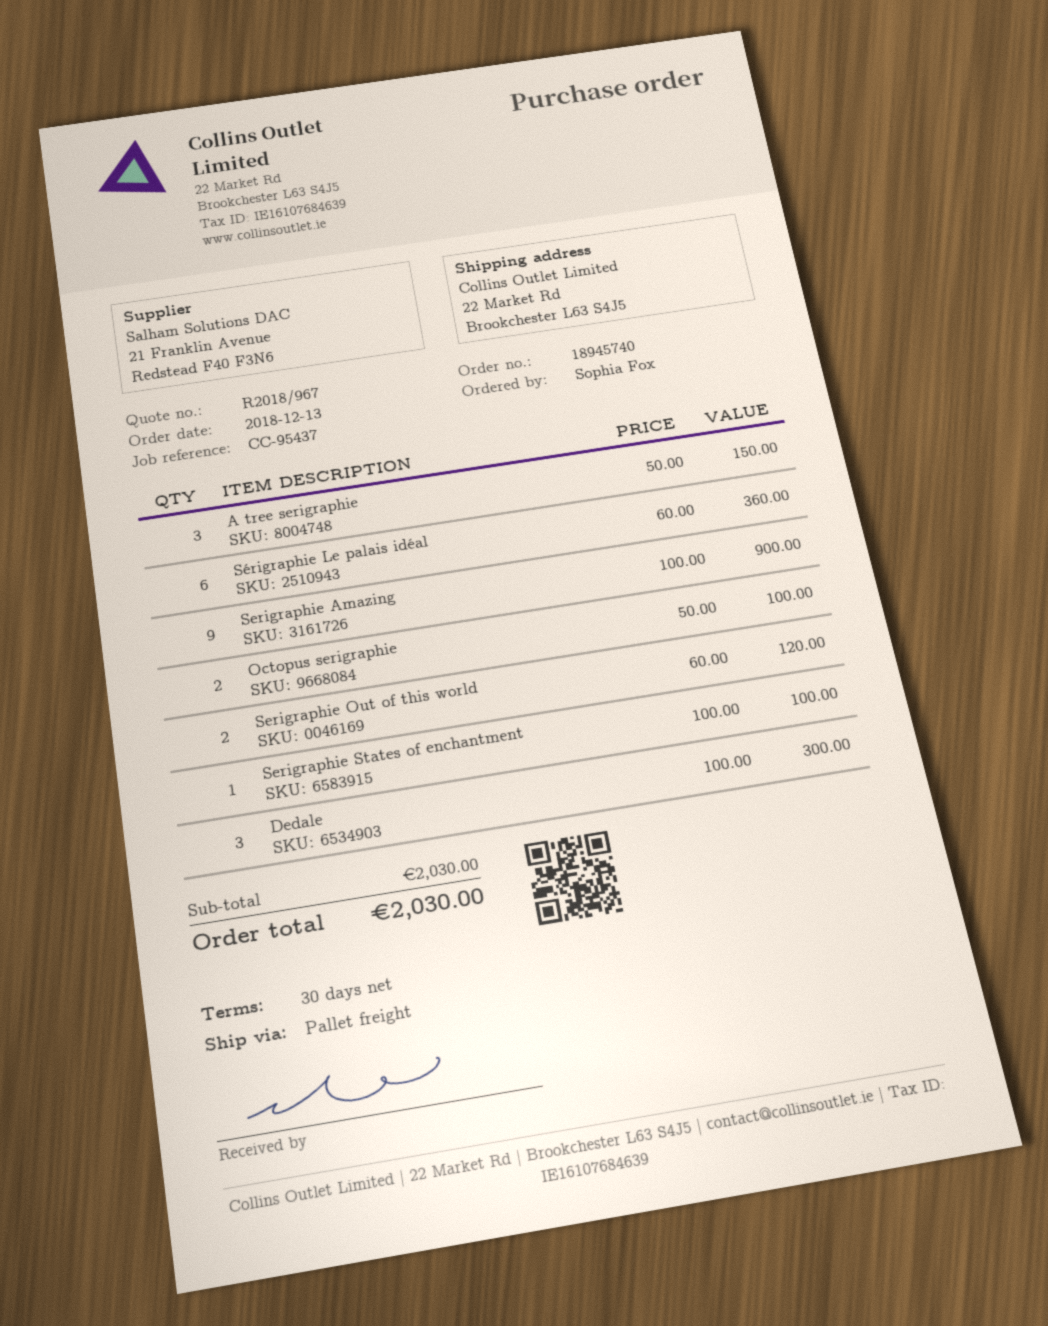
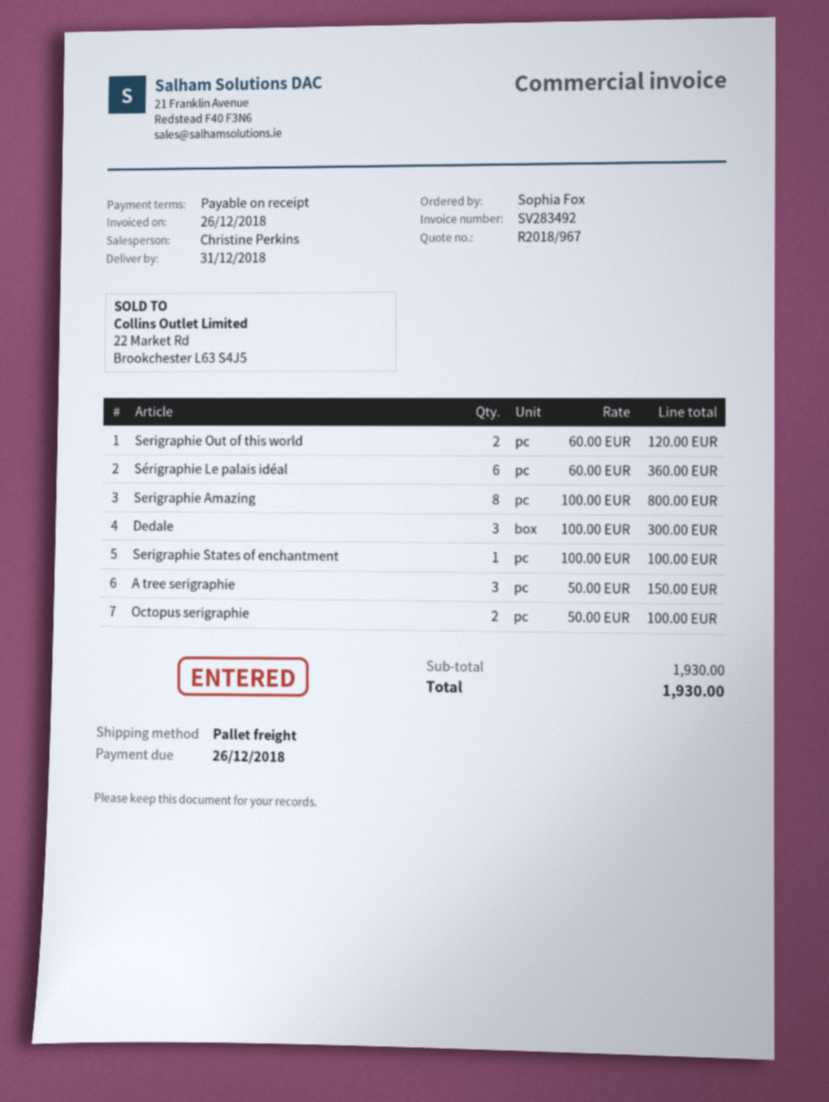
payment terms: 30 days -> on receipt
Serigraphie Amazing: 9 x 100.00 = 900.00 -> 8 x 100.00 = 800.00
subtotal: 2030.00 -> 1930.00
total: 2030.00 -> 1930.00

